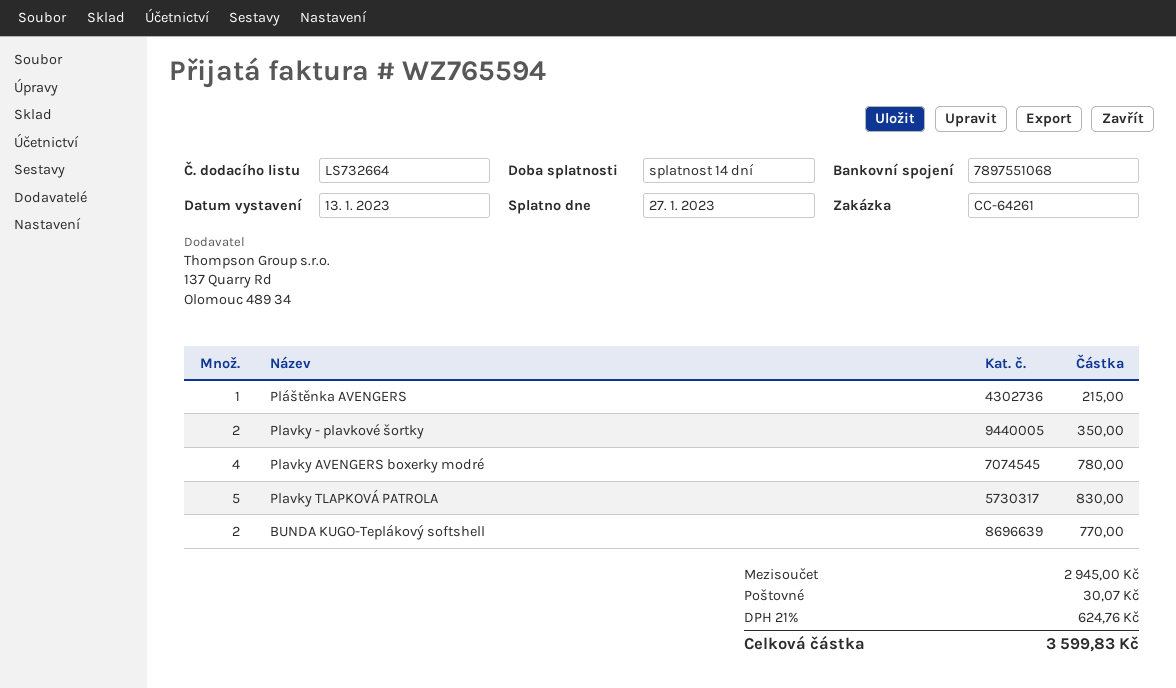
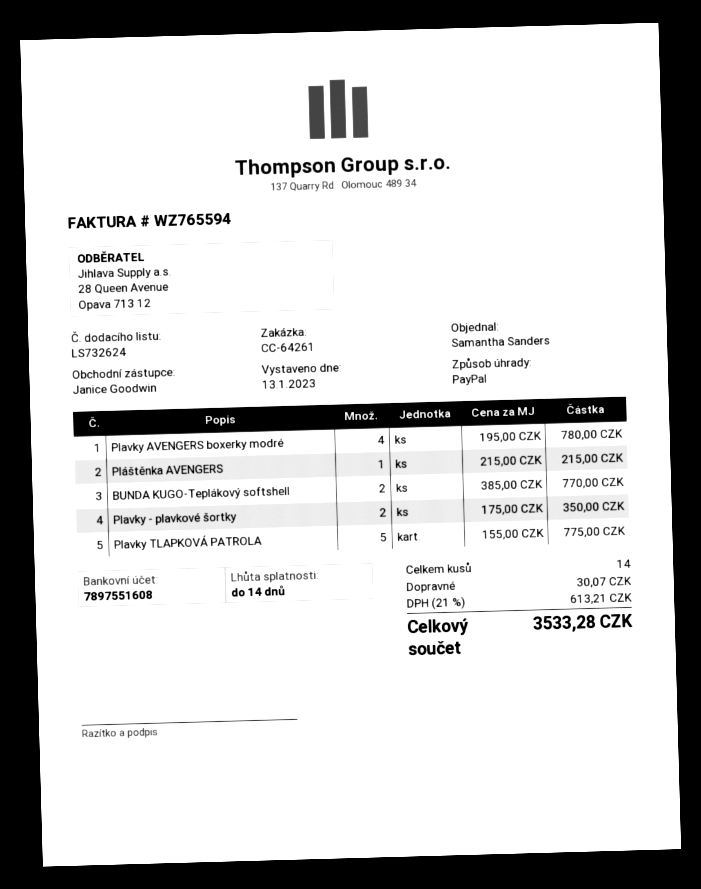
delivery note number: LS732664 -> LS732624
bank account: 7897551068 -> 7897551608
Plavky TLAPKOVÁ PATROLA: 5 for 830.00 -> 5 for 775.00
tax: 21% = 624.76 -> 21% = 613.21
total: 3599.83 -> 3533.28

